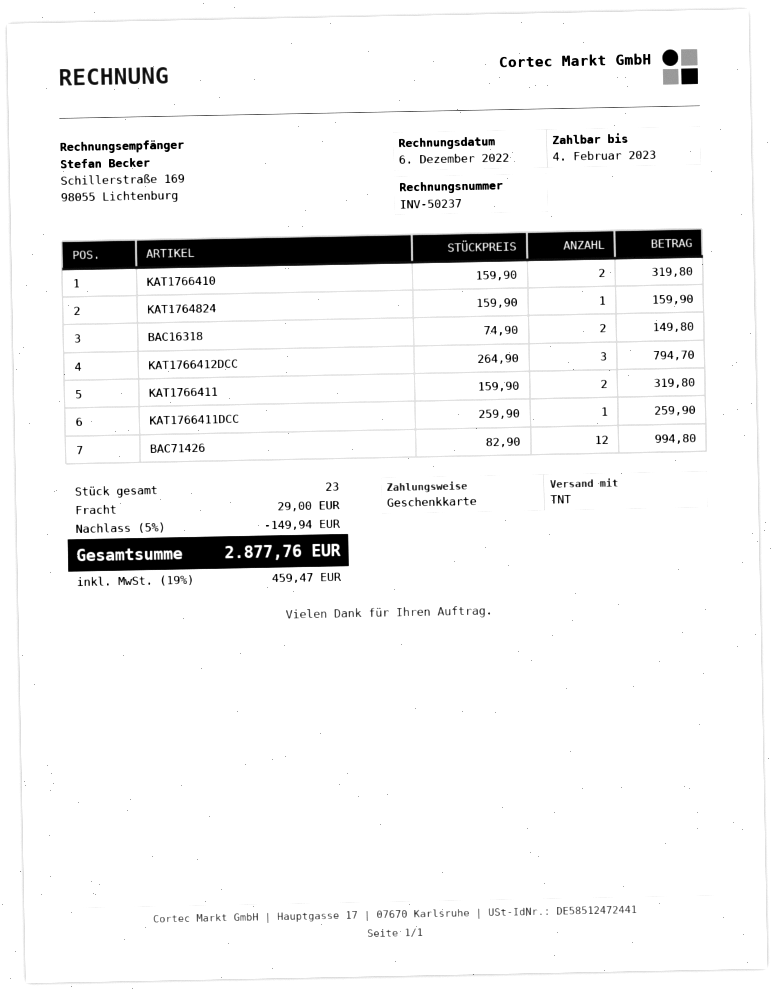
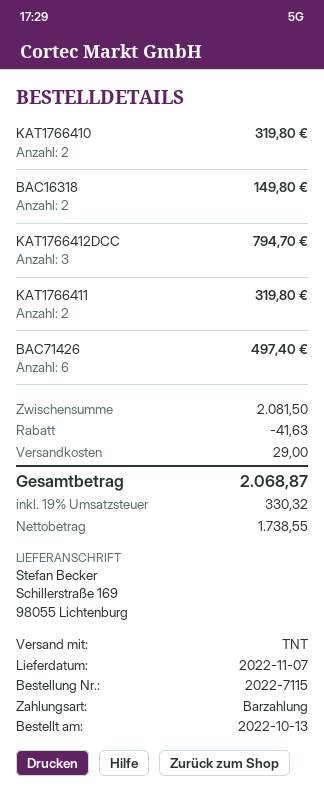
payment method: gift card -> cash
KAT1764824: 1 for 159.90 -> none
KAT1766411DCC: 1 for 259.90 -> none
BAC71426: 12 for 994.80 -> 6 for 497.40
discount: 149.94 -> 41.63
tax: 19% = 459.47 -> 19% = 330.32
total: 2877.76 -> 2068.87

